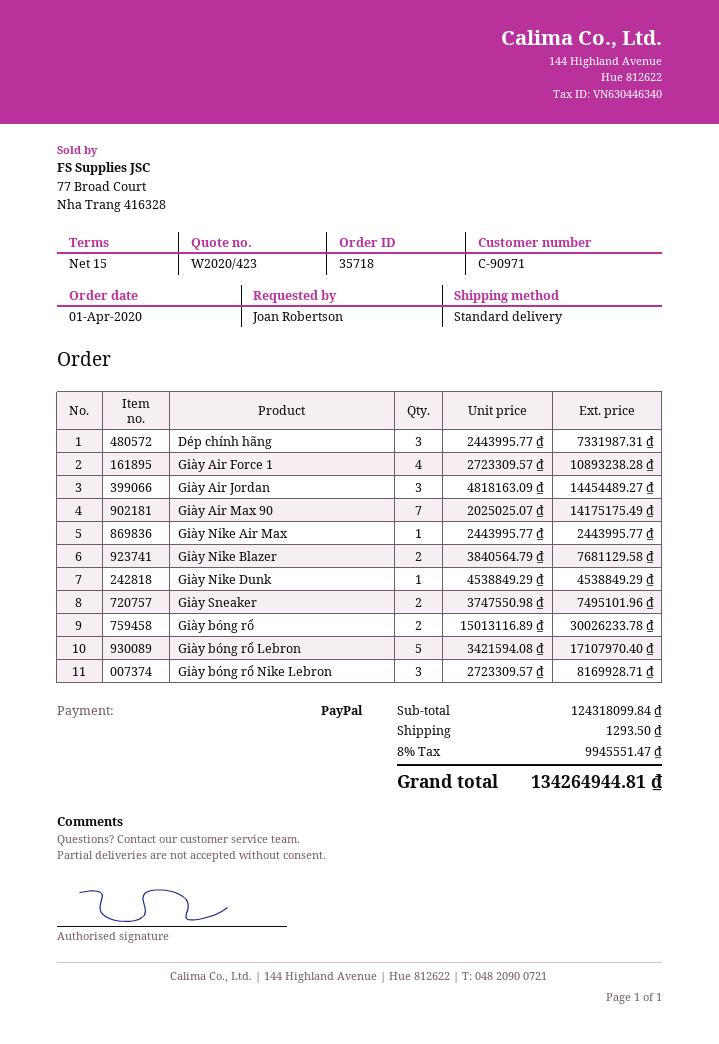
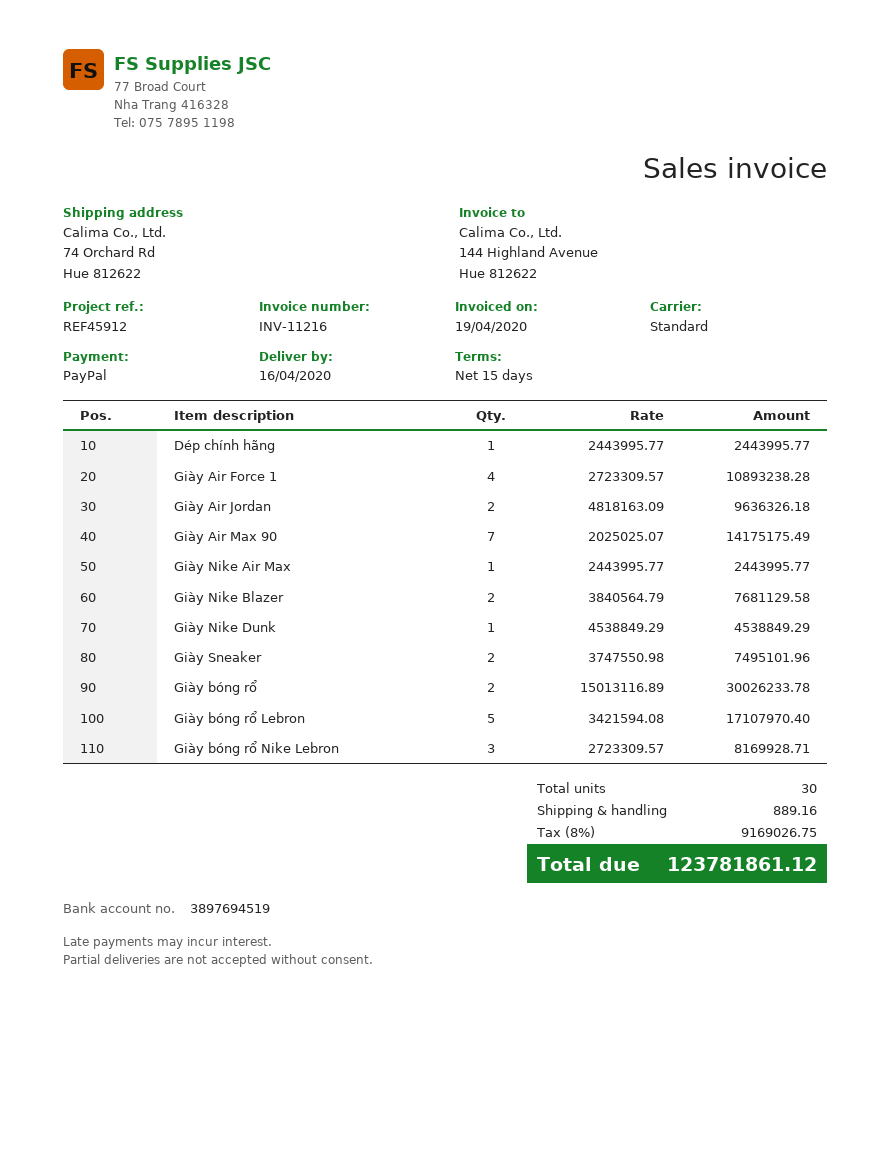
Dép chính hãng: 3 x 2443995.77 = 7331987.31 -> 1 x 2443995.77 = 2443995.77
Giày Air Jordan: 3 x 4818163.09 = 14454489.27 -> 2 x 4818163.09 = 9636326.18
shipping: 1293.50 -> 889.16
tax: 8% = 9945551.47 -> 8% = 9169026.75
total: 134264944.81 -> 123781861.12

